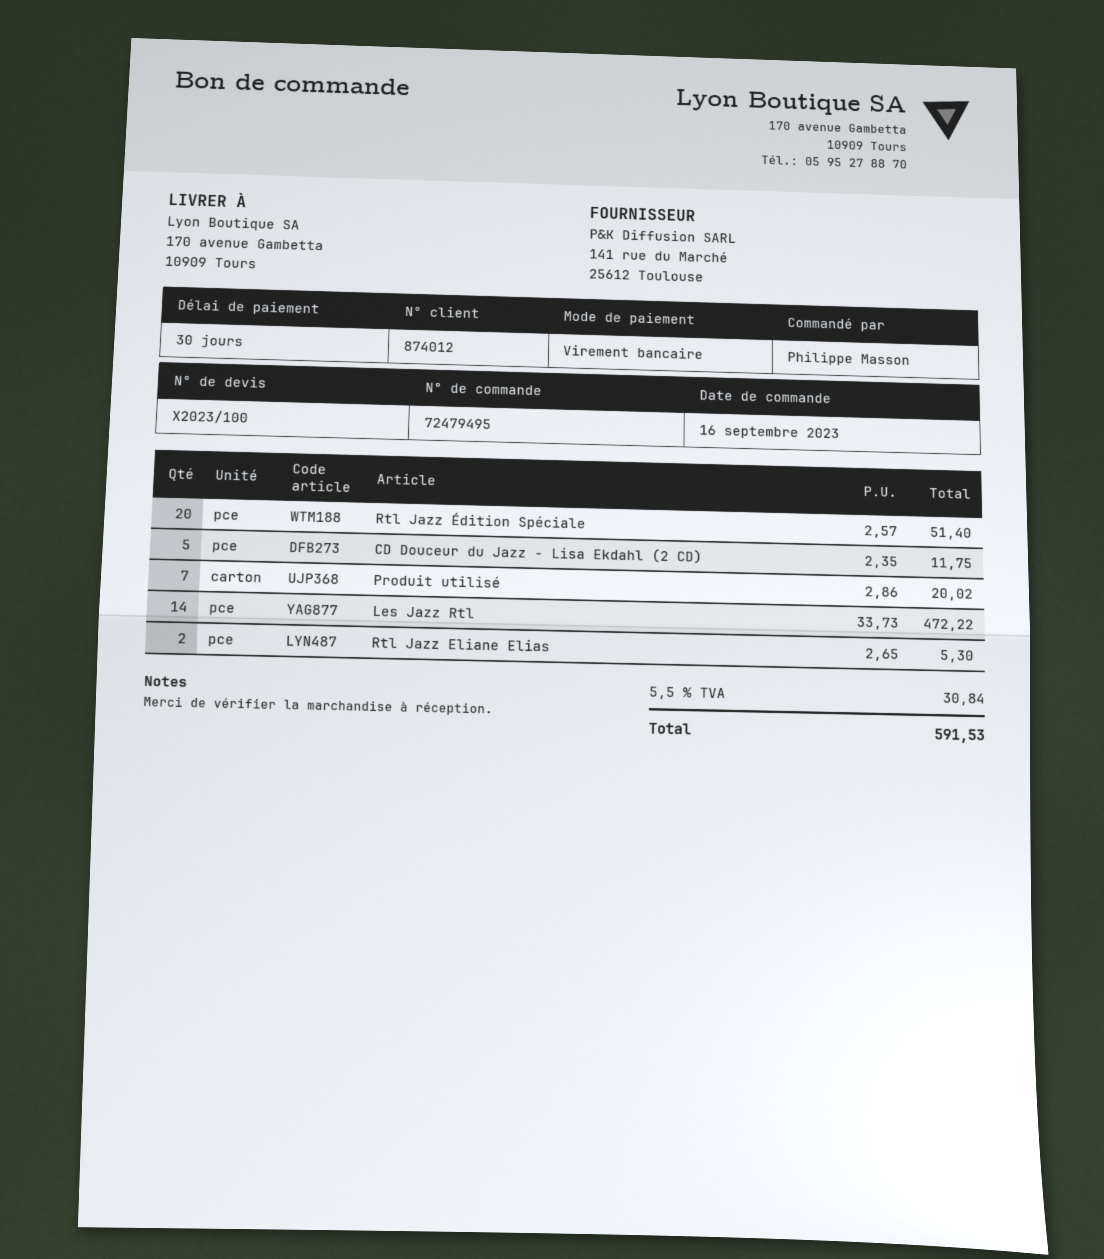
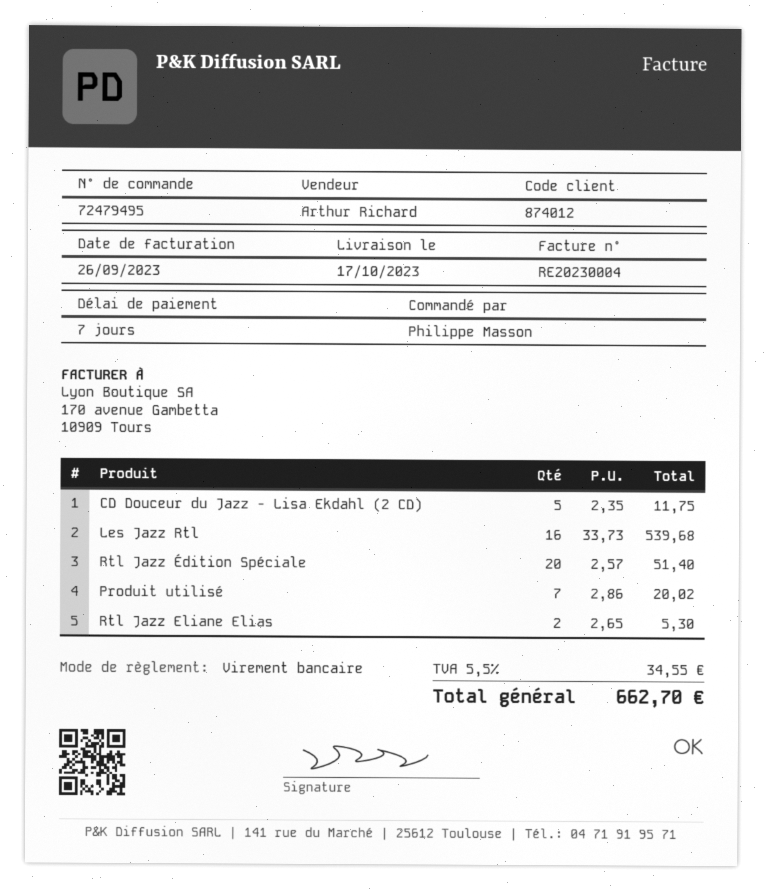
payment terms: 30 days -> 7 days
Les Jazz Rtl: 14 x 33.73 = 472.22 -> 16 x 33.73 = 539.68
tax: 5.5% = 30.84 -> 5.5% = 34.55
total: 591.53 -> 662.70

